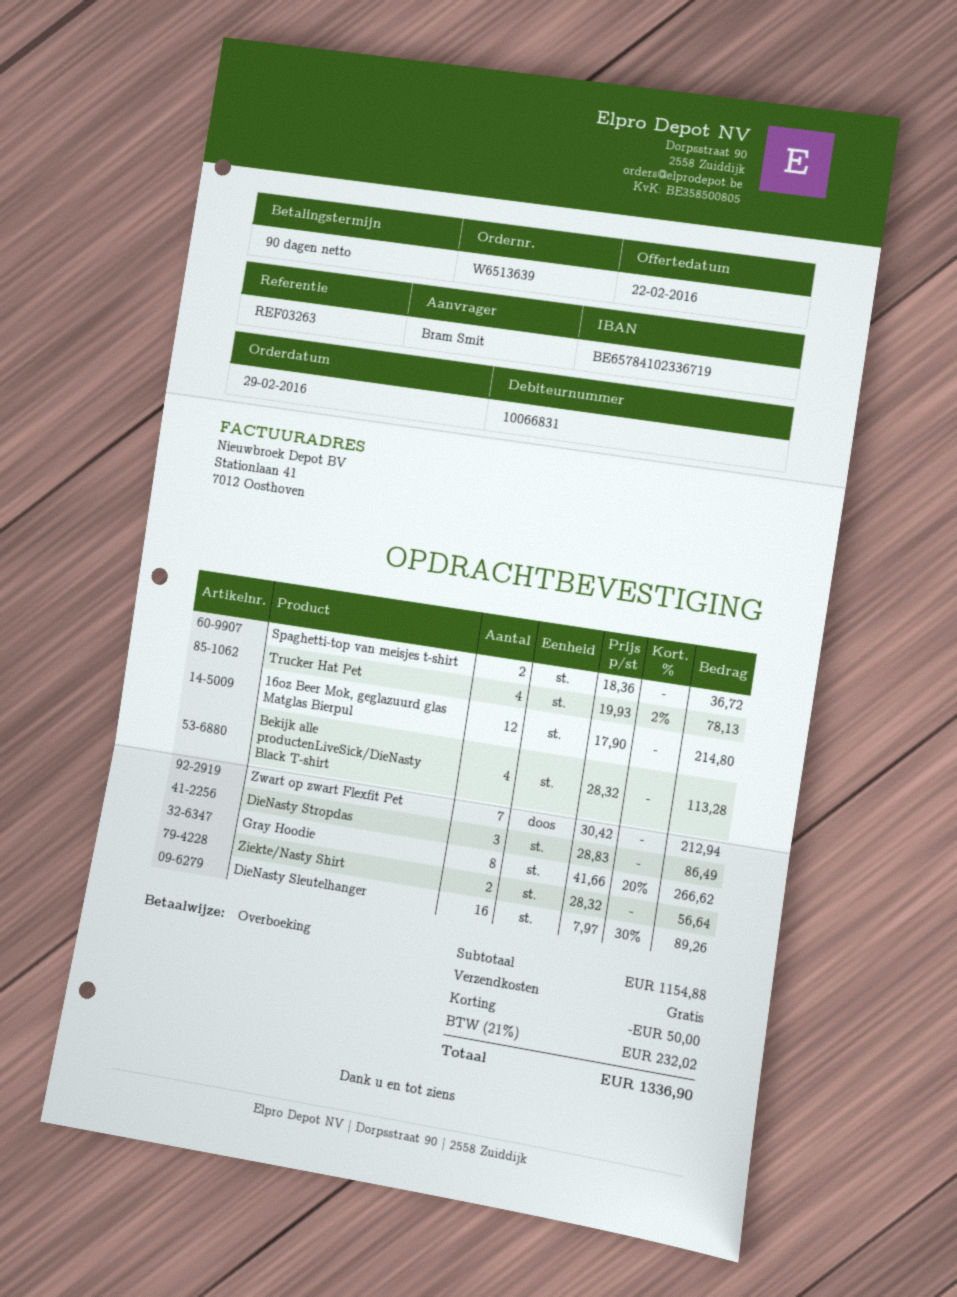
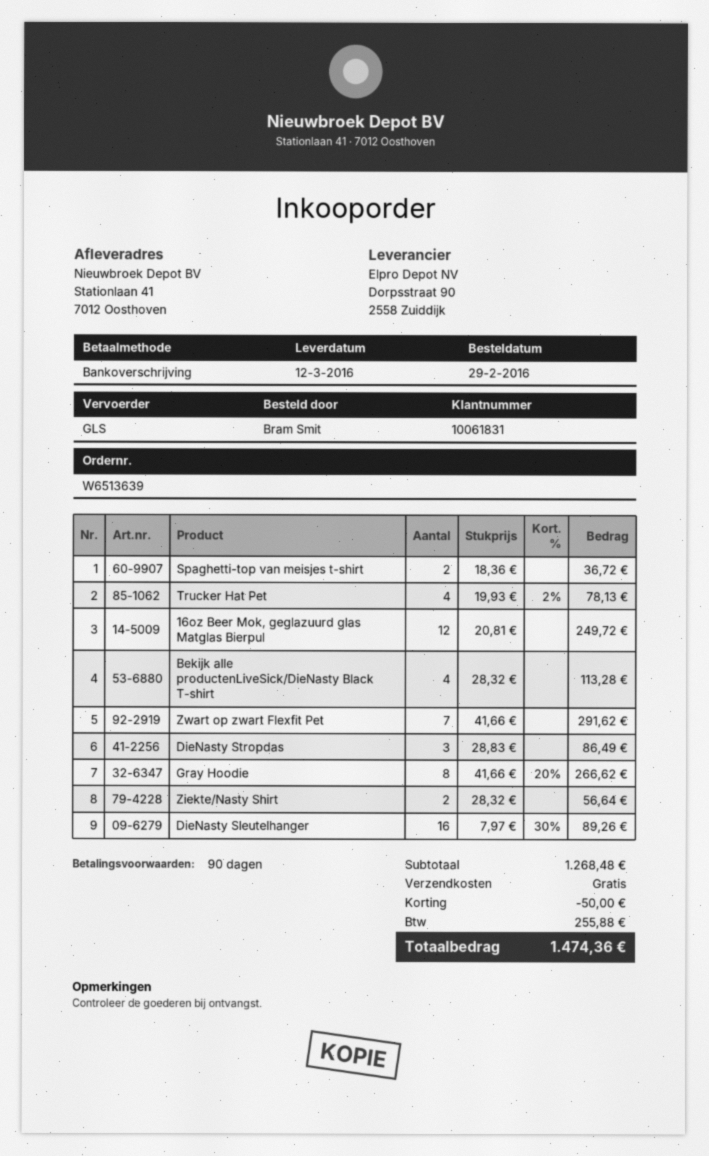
customer number: 10066831 -> 10061831
16oz Beer Mok, geglazuurd glas Matglas Bierpul: 12 x 17.90 = 214.80 -> 12 x 20.81 = 249.72
Zwart op zwart Flexfit Pet: 7 x 30.42 = 212.94 -> 7 x 41.66 = 291.62
subtotal: 1154.88 -> 1268.48
tax: 232.02 -> 255.88
total: 1336.90 -> 1474.36

